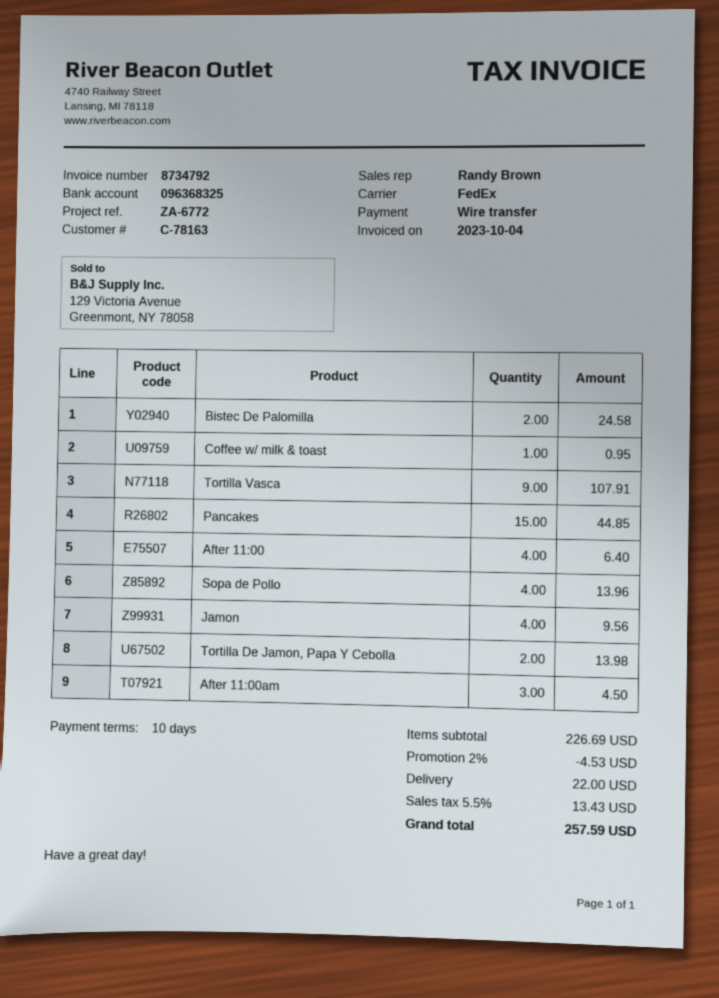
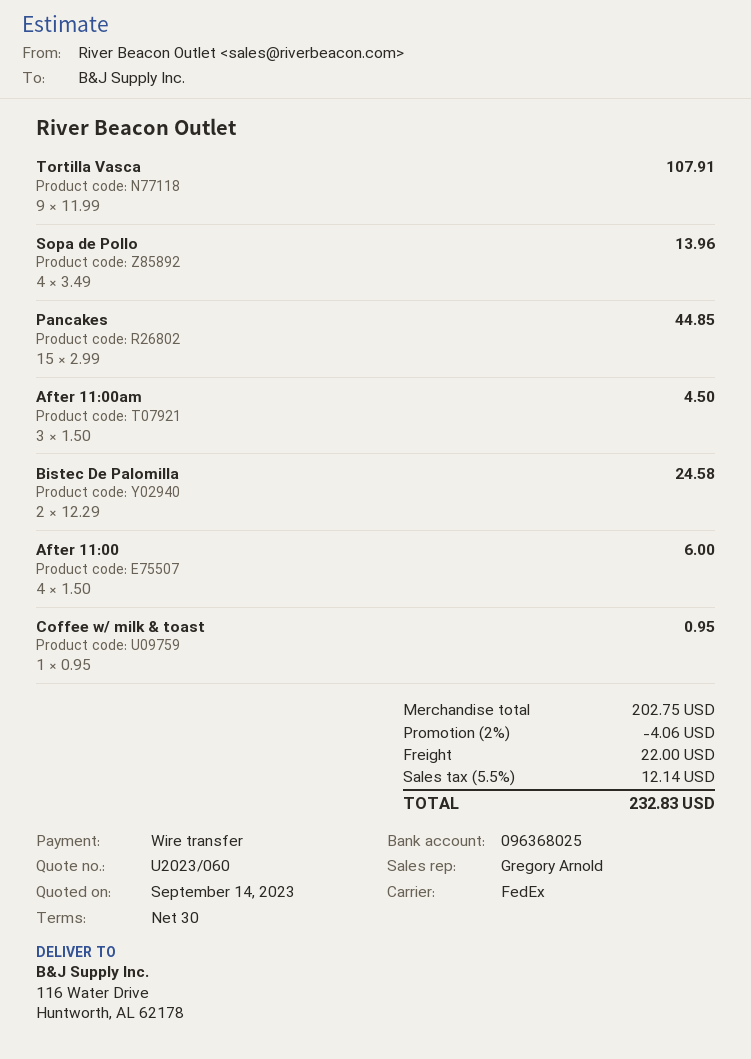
payment terms: 10 days -> 30 days
sales rep: Randy Brown -> Gregory Arnold
bank account: 096368325 -> 096368025
After 11:00: 4 for 6.40 -> 4 for 6.00
Jamon: 4 for 9.56 -> none
Tortilla De Jamon, Papa Y Cebolla: 2 for 13.98 -> none
subtotal: 226.69 -> 202.75
discount: 2% = 4.53 -> 2% = 4.06
tax: 5.5% = 13.43 -> 5.5% = 12.14
total: 257.59 -> 232.83

